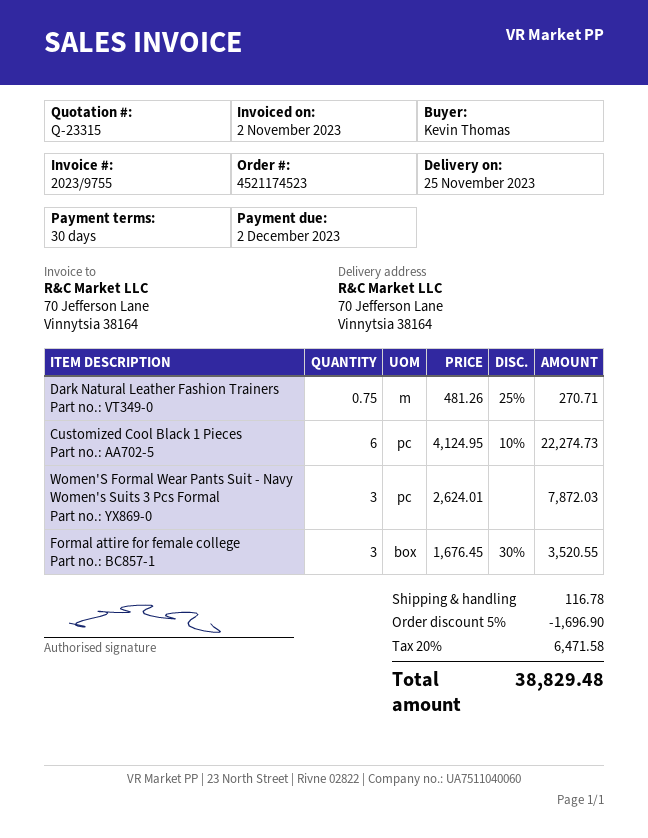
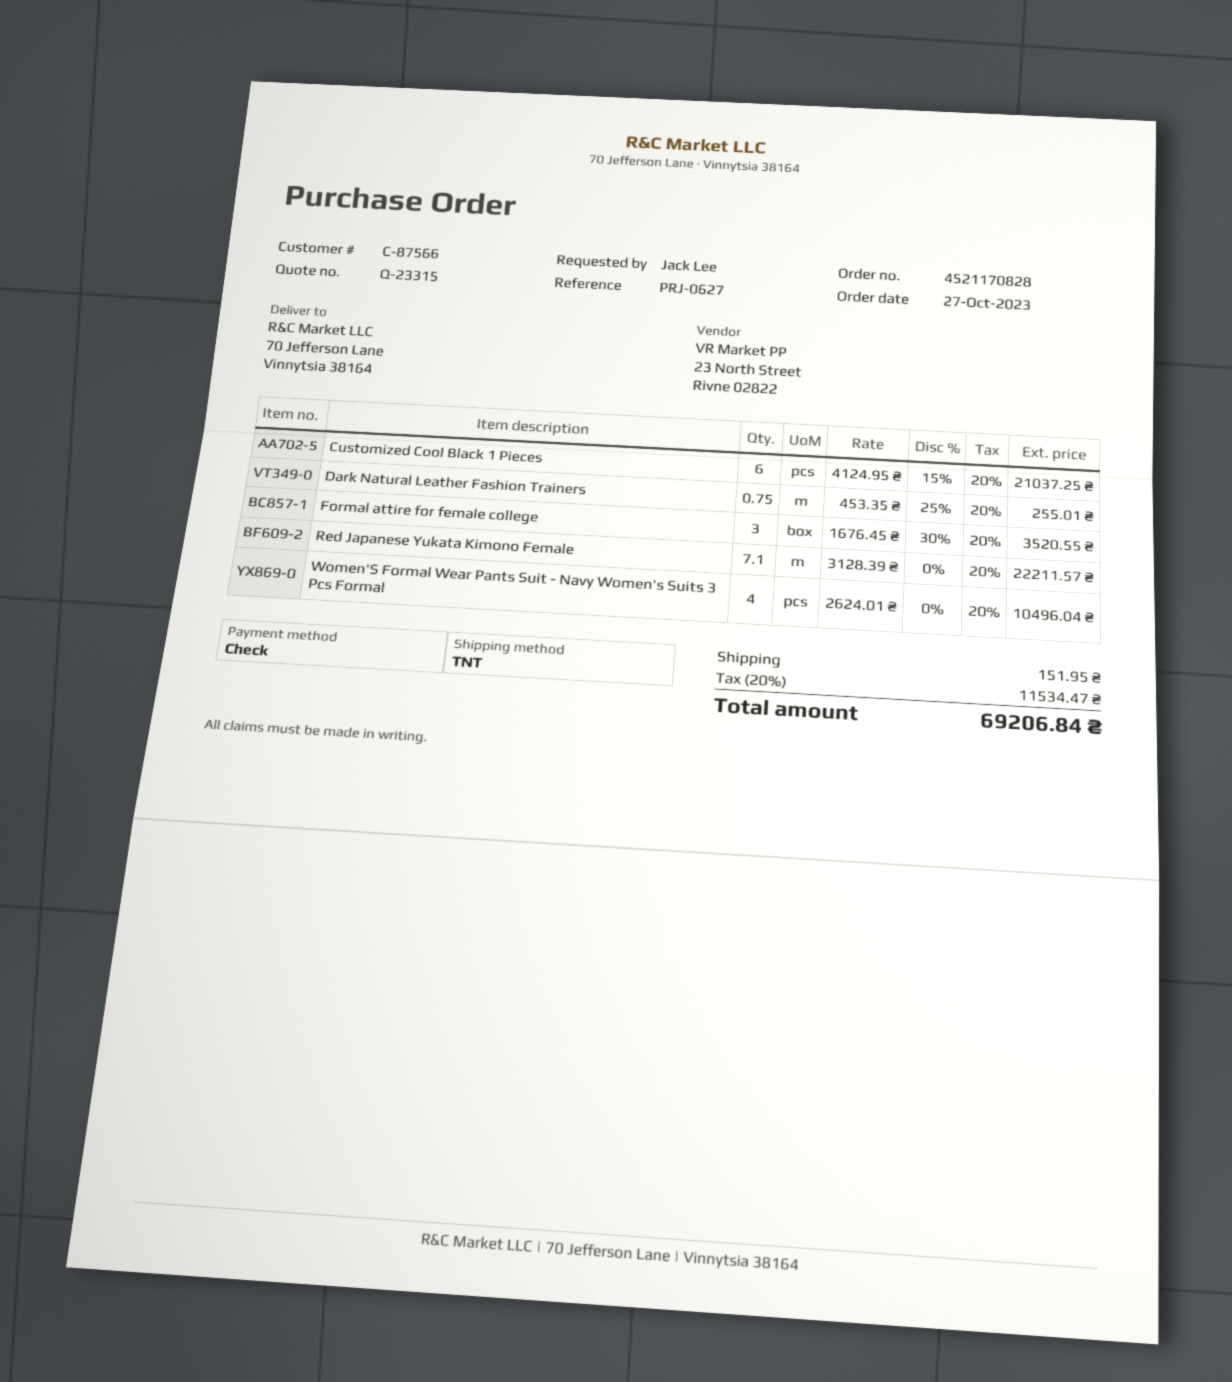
order number: 4521174523 -> 4521170828
ordered by: Kevin Thomas -> Jack Lee
Dark Natural Leather Fashion Trainers: 0.75 x 481.26 - 25% = 270.71 -> 0.75 x 453.35 - 25% = 255.01
Customized Cool Black 1 Pieces: 6 x 4124.95 - 10% = 22274.73 -> 6 x 4124.95 - 15% = 21037.25
Women'S Formal Wear Pants Suit - Navy Women's Suits 3 Pcs Formal: 3 x 2624.01 = 7872.03 -> 4 x 2624.01 = 10496.04
Red Japanese Yukata Kimono Female: none -> 7.1 x 3128.39 = 22211.57
discount: 5% = 1696.90 -> none
shipping: 116.78 -> 151.95
tax: 20% = 6471.58 -> 20% = 11534.47
total: 38829.48 -> 69206.84

